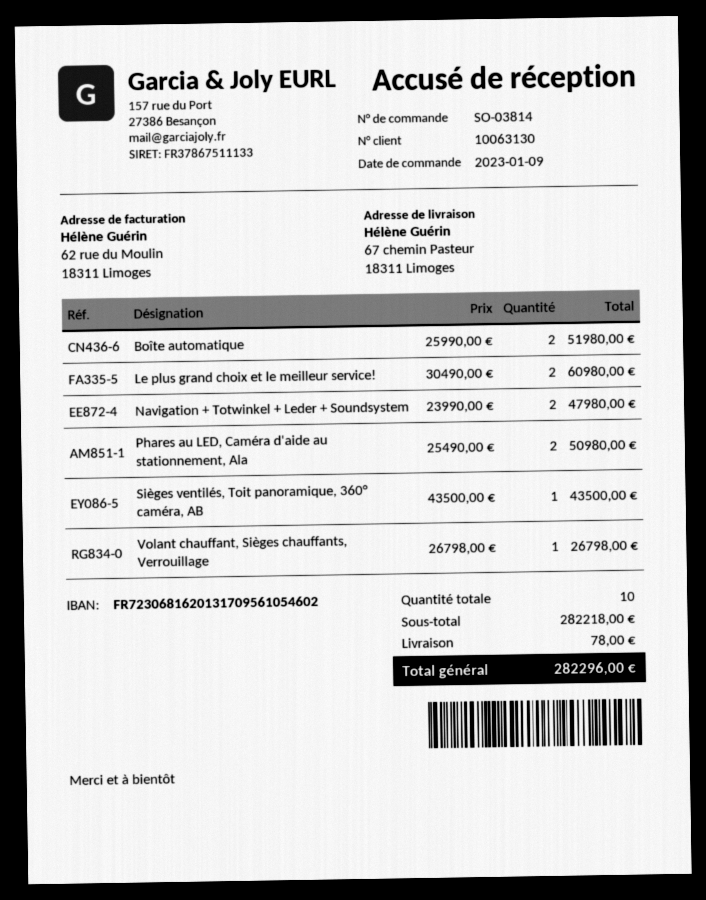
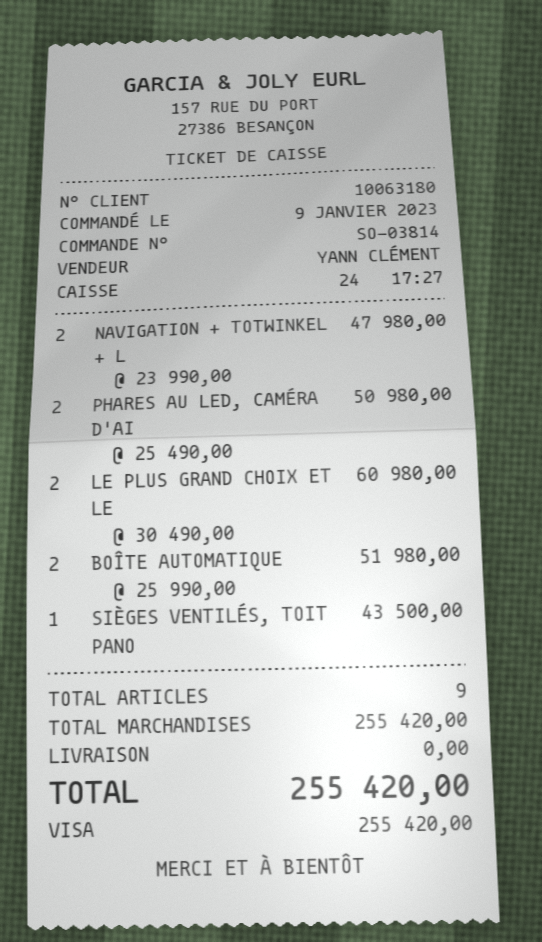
customer number: 10063130 -> 10063180
Volant chauffant, Sièges chauffants, Verrouillage: 1 x 26798.00 = 26798.00 -> none
total quantity: 10 -> 9
subtotal: 282218.00 -> 255420.00
shipping: 78.00 -> 0.00
total: 282296.00 -> 255420.00

